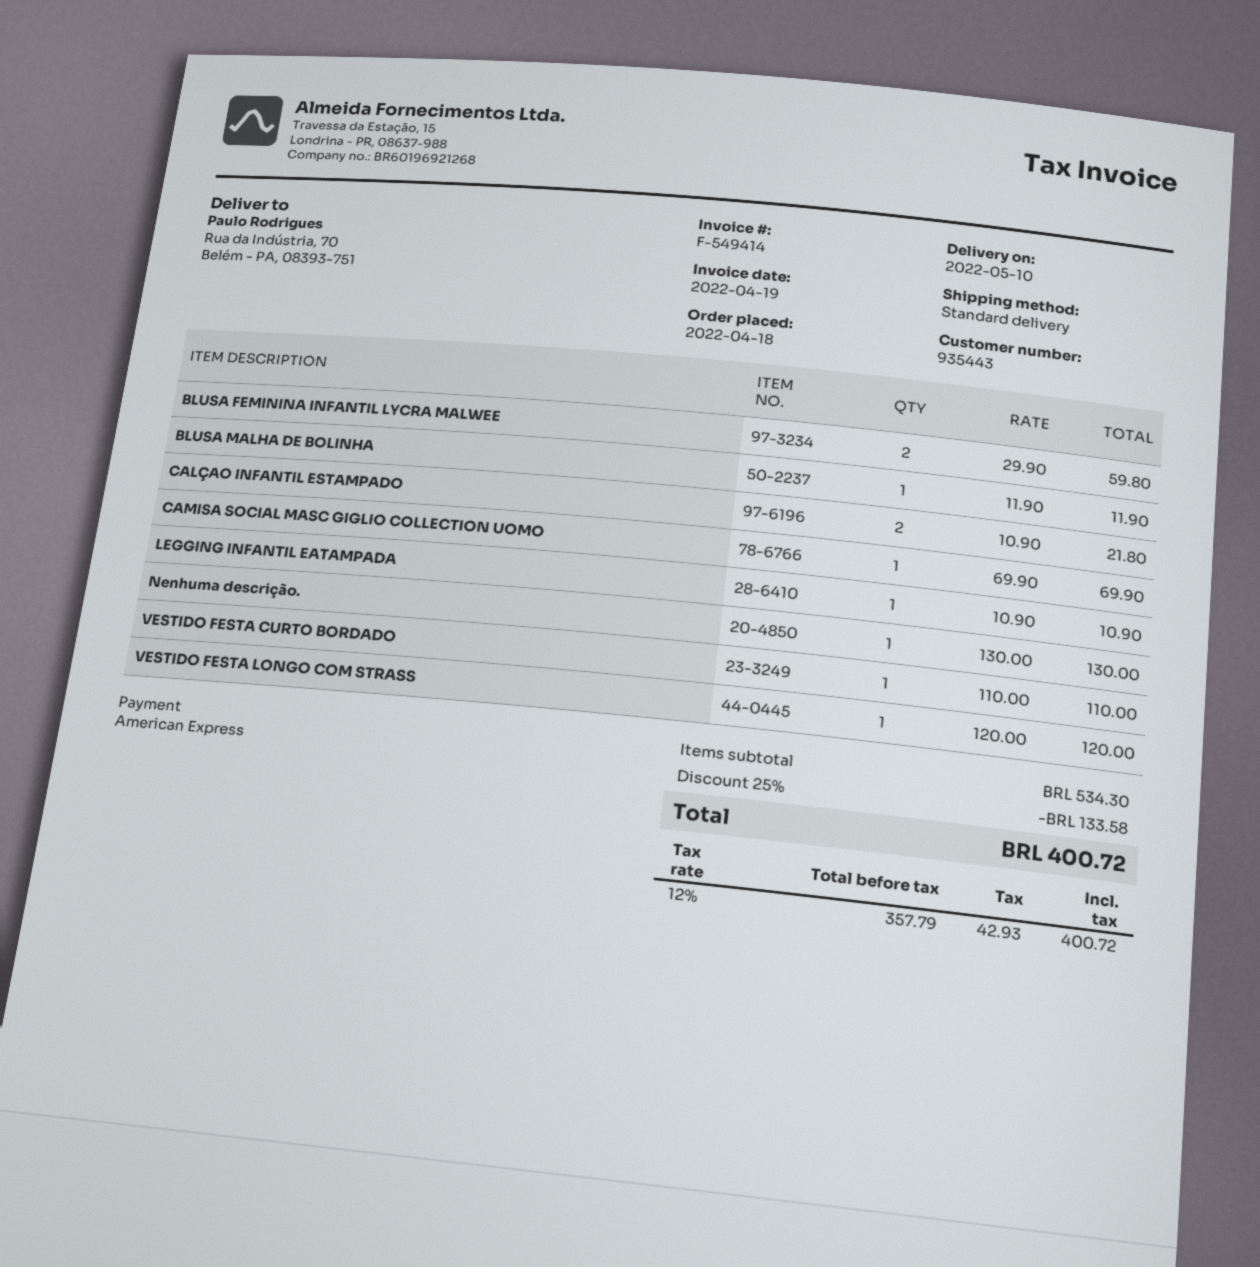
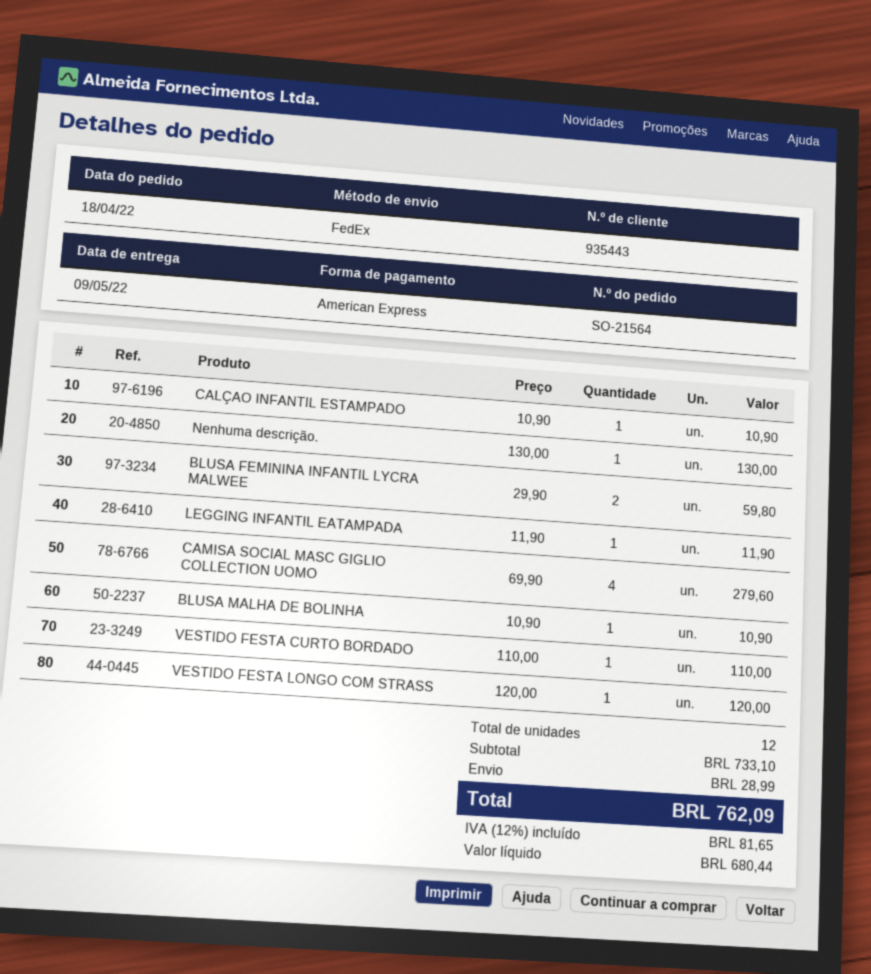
delivery date: 2022-05-10 -> 2022-05-09
shipping method: standard -> FedEx
BLUSA MALHA DE BOLINHA: 1 x 11.90 = 11.90 -> 1 x 10.90 = 10.90
CALÇAO INFANTIL ESTAMPADO: 2 x 10.90 = 21.80 -> 1 x 10.90 = 10.90
CAMISA SOCIAL MASC GIGLIO COLLECTION UOMO: 1 x 69.90 = 69.90 -> 4 x 69.90 = 279.60
LEGGING INFANTIL EATAMPADA: 1 x 10.90 = 10.90 -> 1 x 11.90 = 11.90
subtotal: 534.30 -> 733.10
discount: 25% = 133.58 -> none
shipping: none -> 28.99
net: 357.79 -> 680.44
tax: 12% = 42.93 -> 12% = 81.65
total: 400.72 -> 762.09

